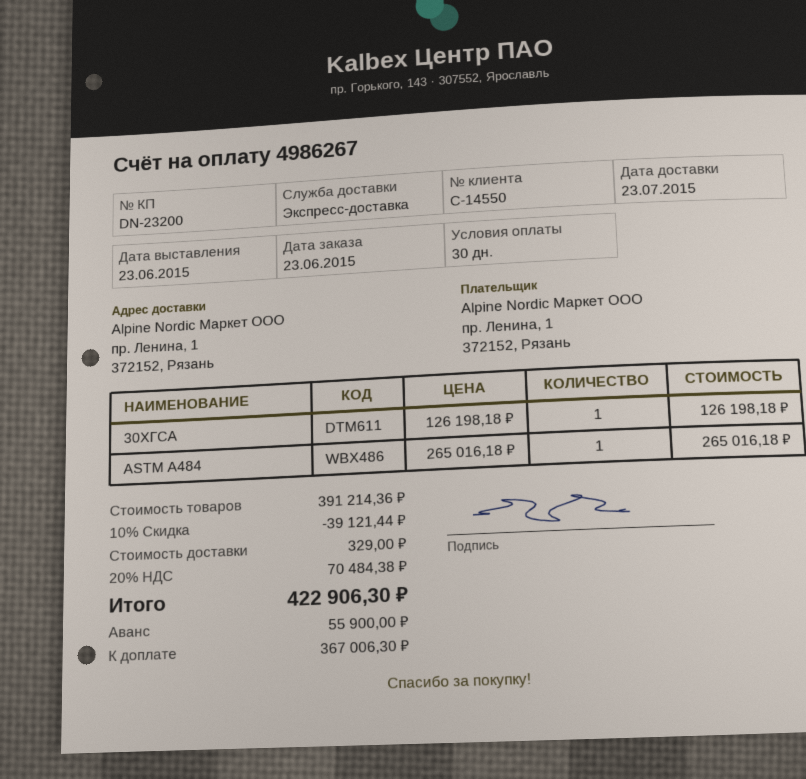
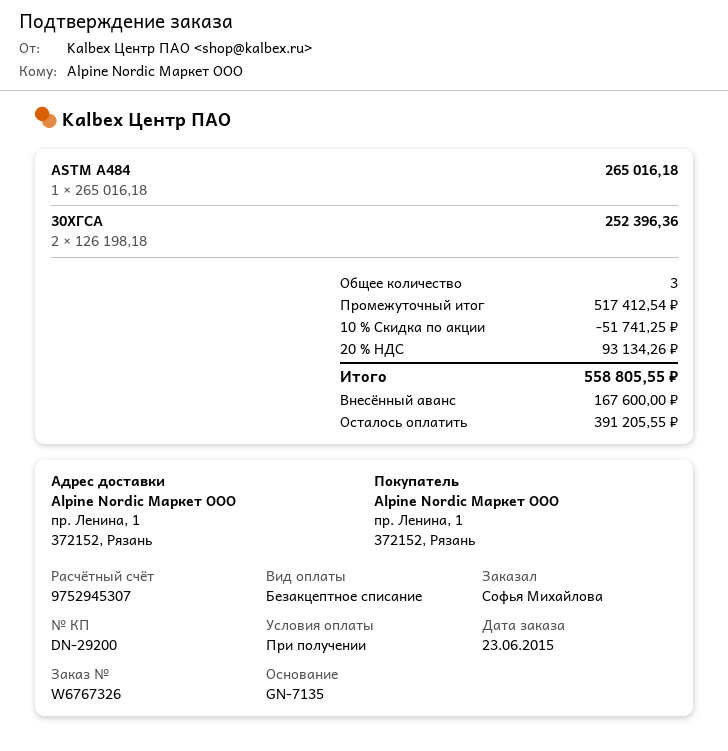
quote number: DN-23200 -> DN-29200
payment terms: 30 days -> on receipt
30ХГСА: 1 x 126198.18 = 126198.18 -> 2 x 126198.18 = 252396.36
subtotal: 391214.36 -> 517412.54
discount: 10% = 39121.44 -> 10% = 51741.25
shipping: 329.00 -> none
tax: 20% = 70484.38 -> 20% = 93134.26
total: 422906.30 -> 558805.55
deposit: 55900.00 -> 167600.00
balance: 367006.30 -> 391205.55

